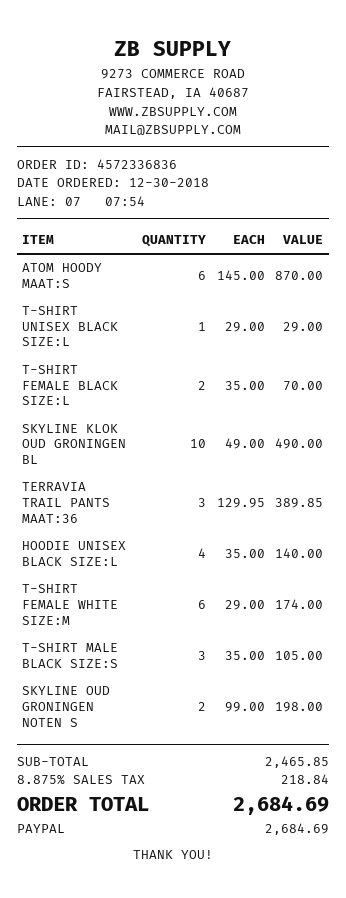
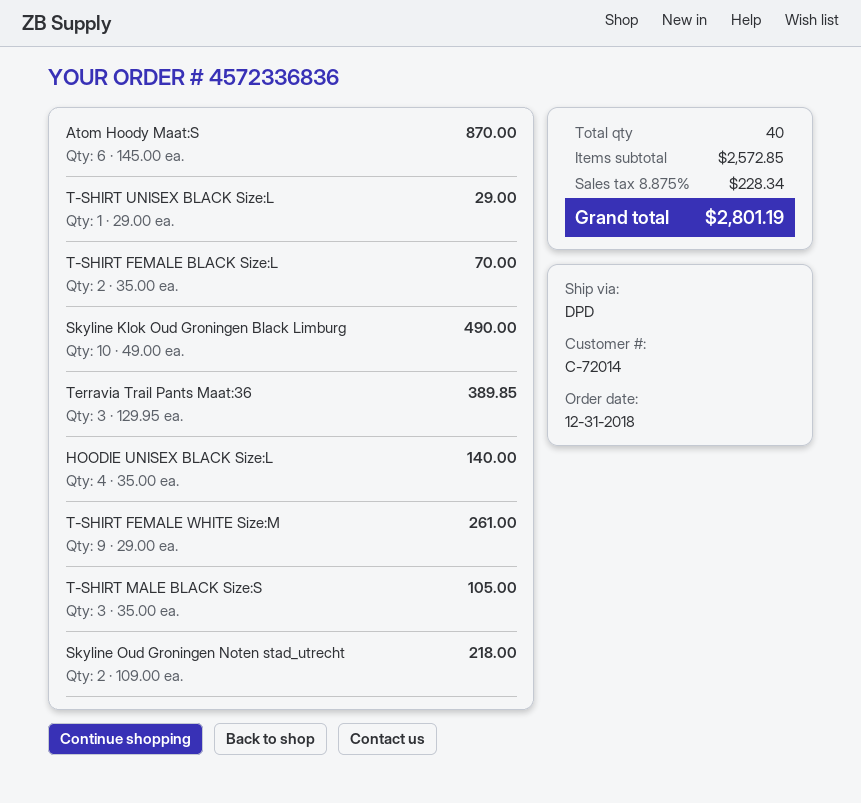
order date: 2018-12-30 -> 2018-12-31
T-SHIRT FEMALE WHITE SIZE:M: 6 x 29.00 = 174.00 -> 9 x 29.00 = 261.00
SKYLINE OUD GRONINGEN NOTEN S: 2 x 99.00 = 198.00 -> 2 x 109.00 = 218.00
subtotal: 2465.85 -> 2572.85
tax: 8.875% = 218.84 -> 8.875% = 228.34
total: 2684.69 -> 2801.19

